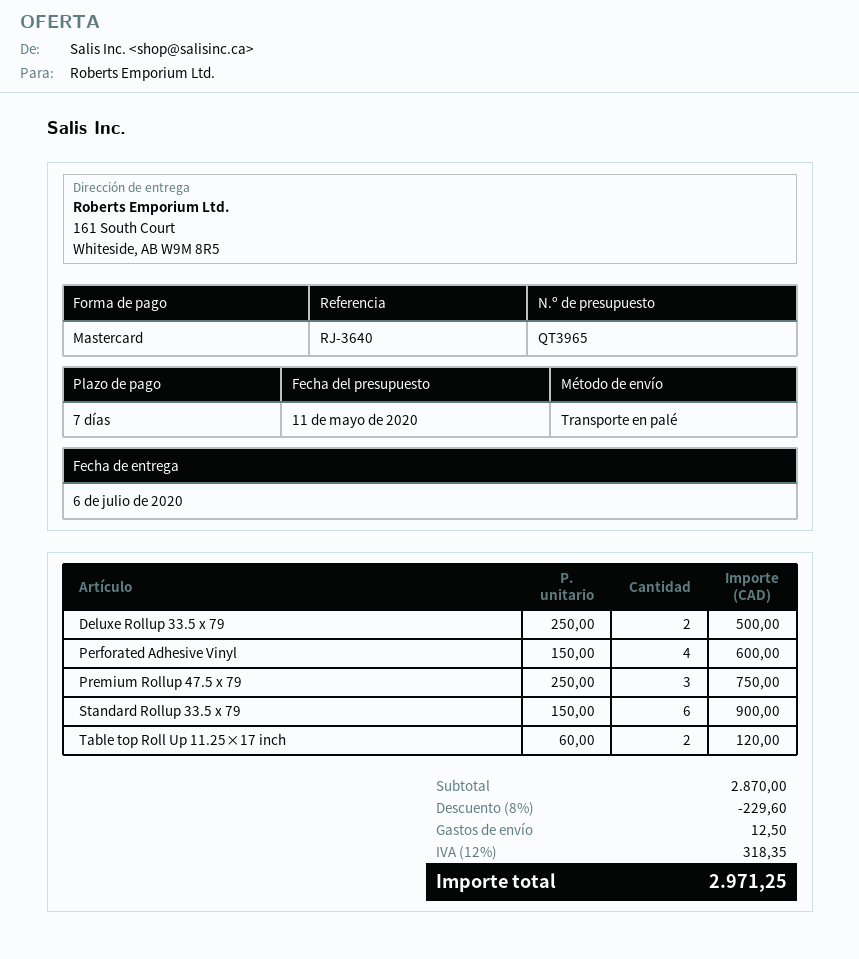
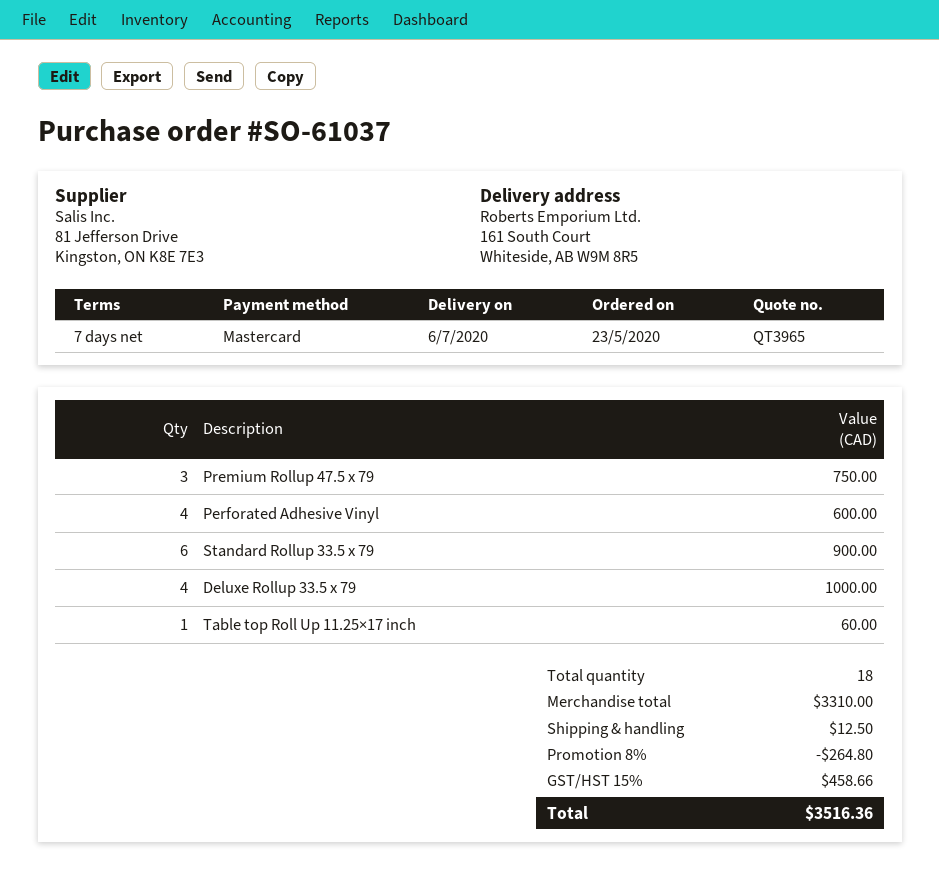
Deluxe Rollup 33.5 x 79: 2 for 500.00 -> 4 for 1000.00
Table top Roll Up 11.25×17 inch: 2 for 120.00 -> 1 for 60.00
subtotal: 2870.00 -> 3310.00
discount: 8% = 229.60 -> 8% = 264.80
tax: 12% = 318.35 -> 15% = 458.66
total: 2971.25 -> 3516.36

